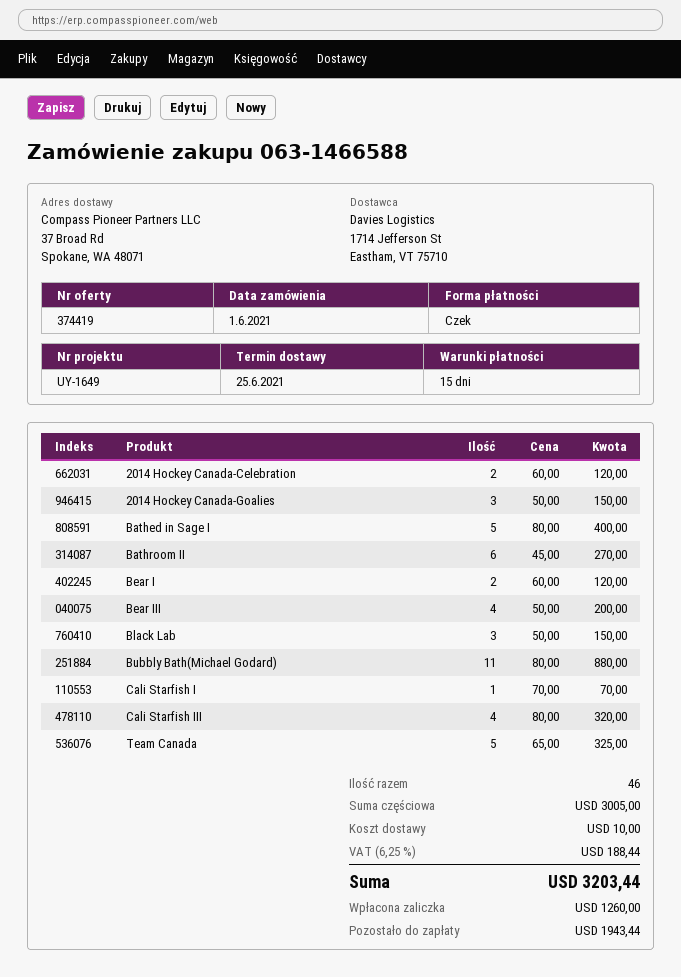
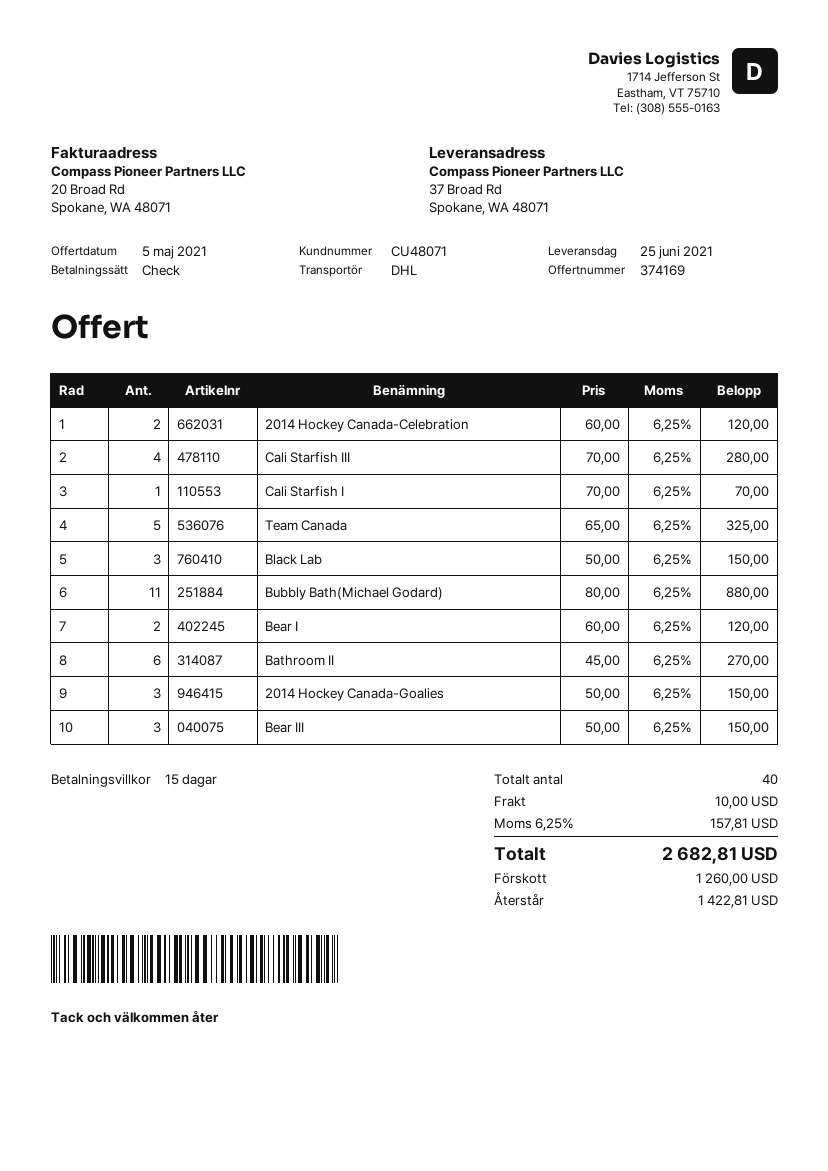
quote number: 374419 -> 374169
Bathed in Sage I: 5 x 80.00 = 400.00 -> none
Bear III: 4 x 50.00 = 200.00 -> 3 x 50.00 = 150.00
Cali Starfish III: 4 x 80.00 = 320.00 -> 4 x 70.00 = 280.00
total quantity: 46 -> 40
tax: 6.25% = 188.44 -> 6.25% = 157.81
total: 3203.44 -> 2682.81
balance: 1943.44 -> 1422.81

